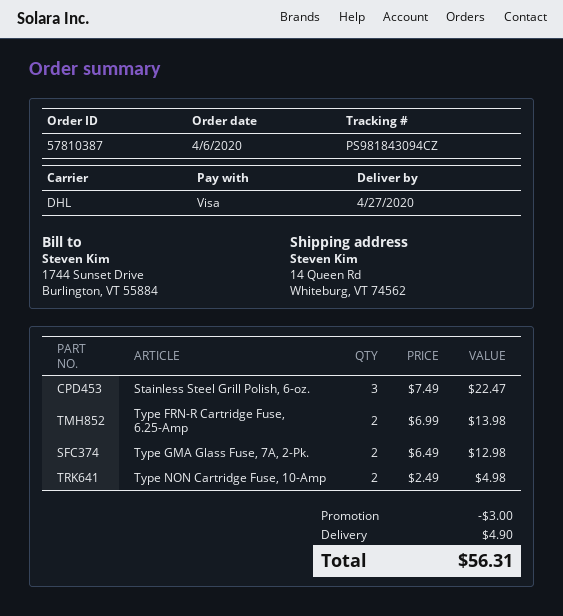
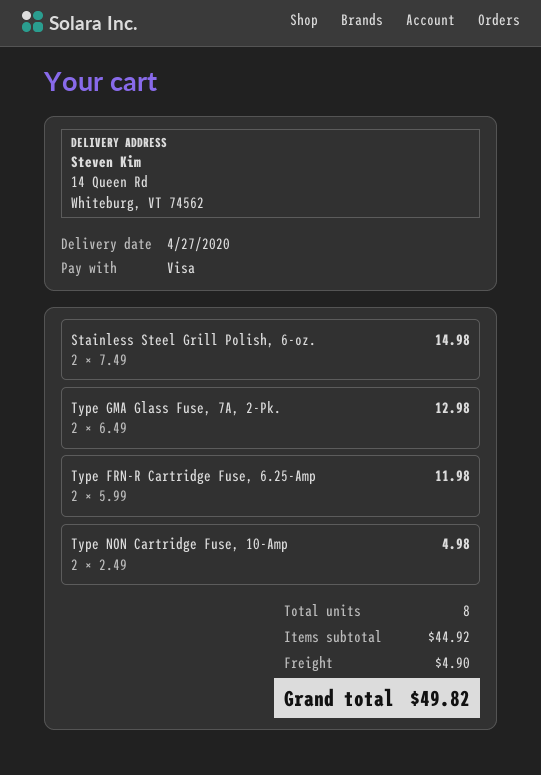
Stainless Steel Grill Polish, 6-oz.: 3 x 7.49 = 22.47 -> 2 x 7.49 = 14.98
Type FRN-R Cartridge Fuse, 6.25-Amp: 2 x 6.99 = 13.98 -> 2 x 5.99 = 11.98
discount: 3.00 -> none
total: 56.31 -> 49.82

